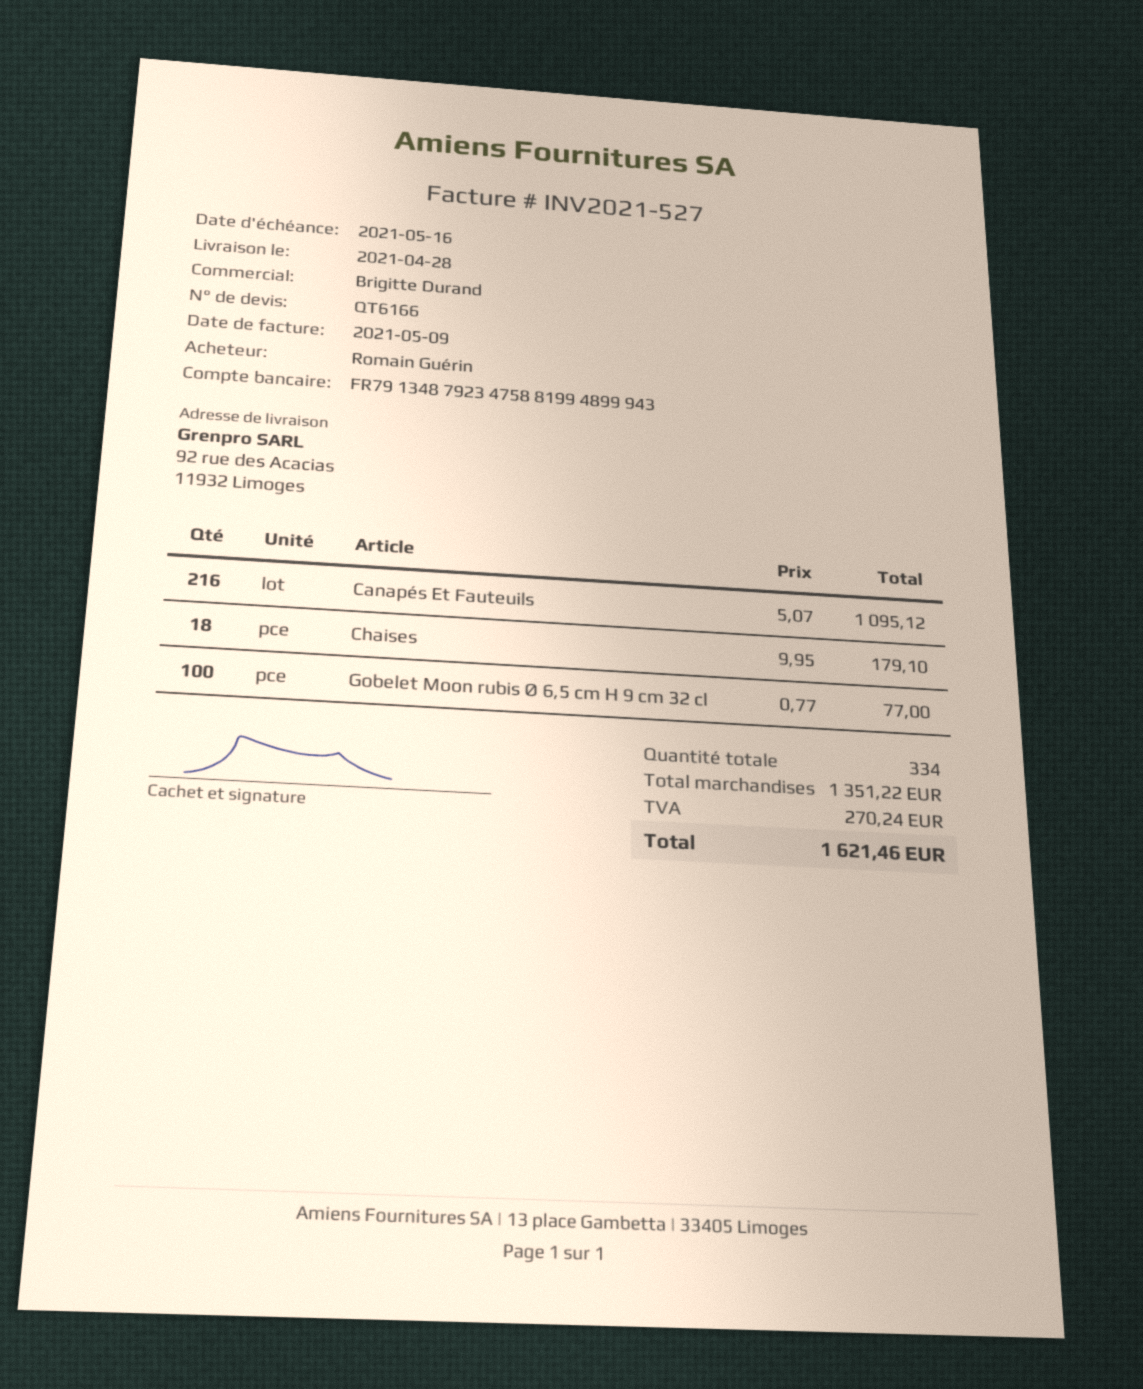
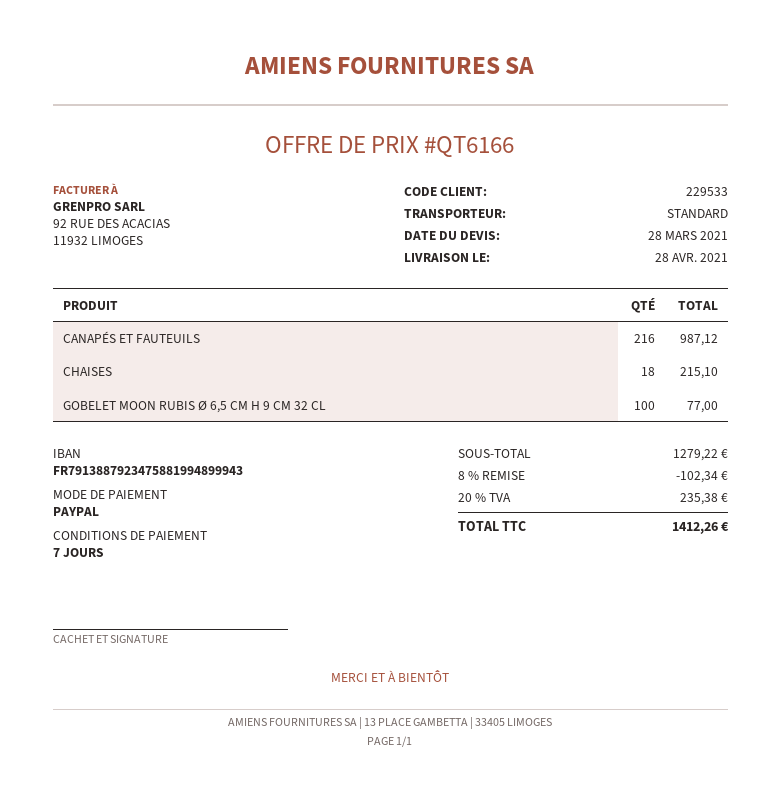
bank account: FR7913487923475881994899943 -> FR7913887923475881994899943
Canapés Et Fauteuils: 216 for 1095.12 -> 216 for 987.12
Chaises: 18 for 179.10 -> 18 for 215.10
subtotal: 1351.22 -> 1279.22
discount: none -> 8% = 102.34
tax: 270.24 -> 235.38
total: 1621.46 -> 1412.26

